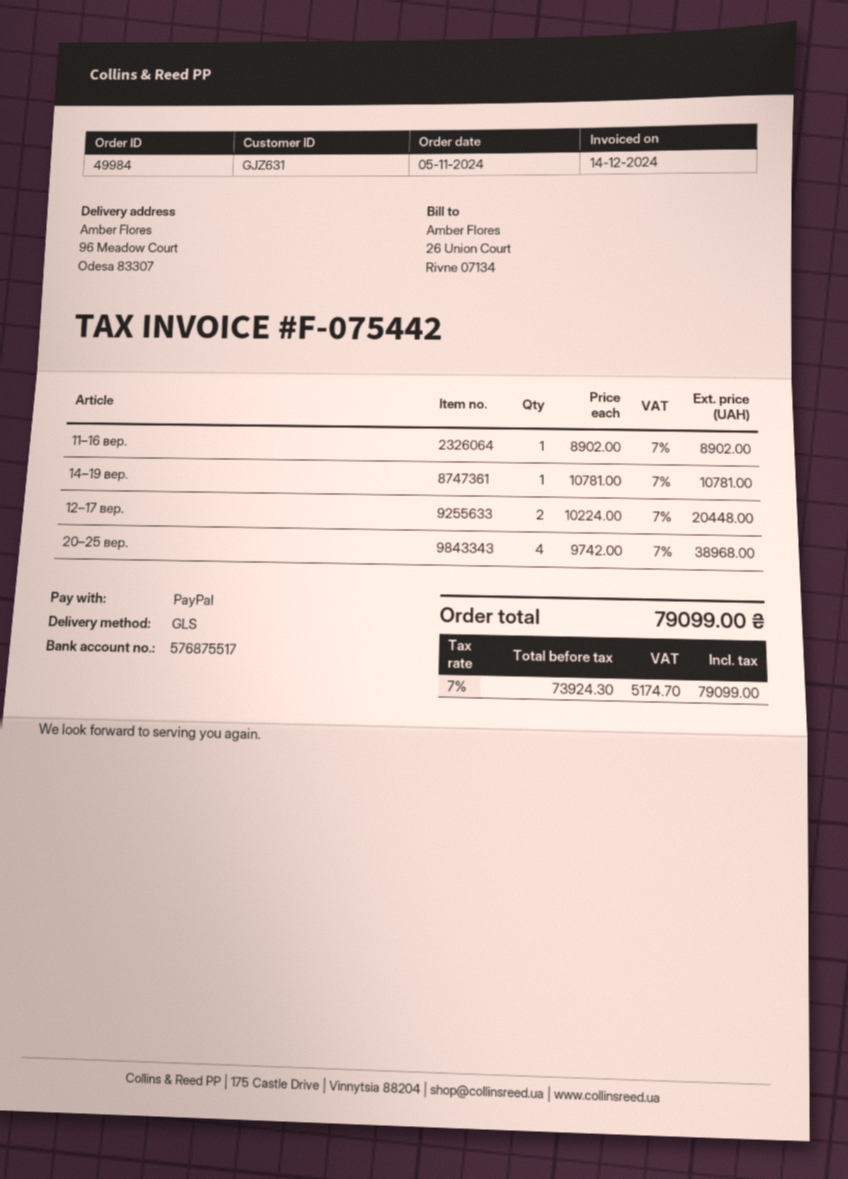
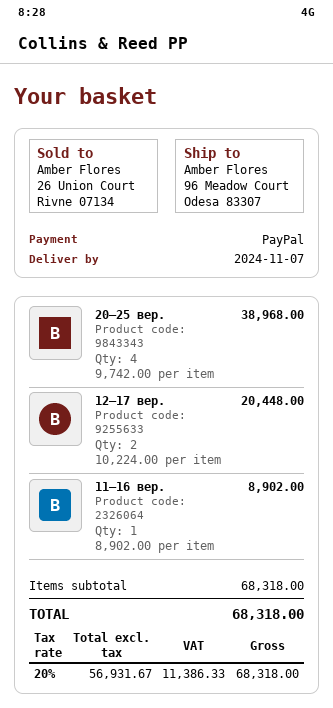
14–19 вер.: 1 x 10781.00 = 10781.00 -> none
net: 73924.30 -> 56931.67
tax: 7% = 5174.70 -> 20% = 11386.33
total: 79099.00 -> 68318.00

